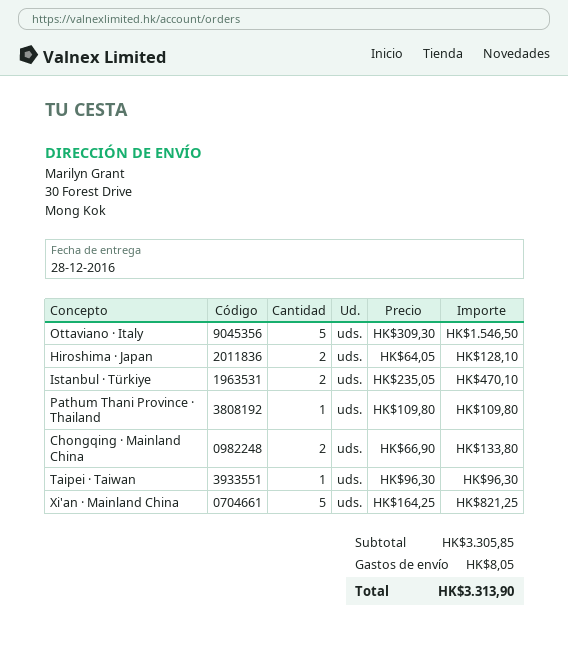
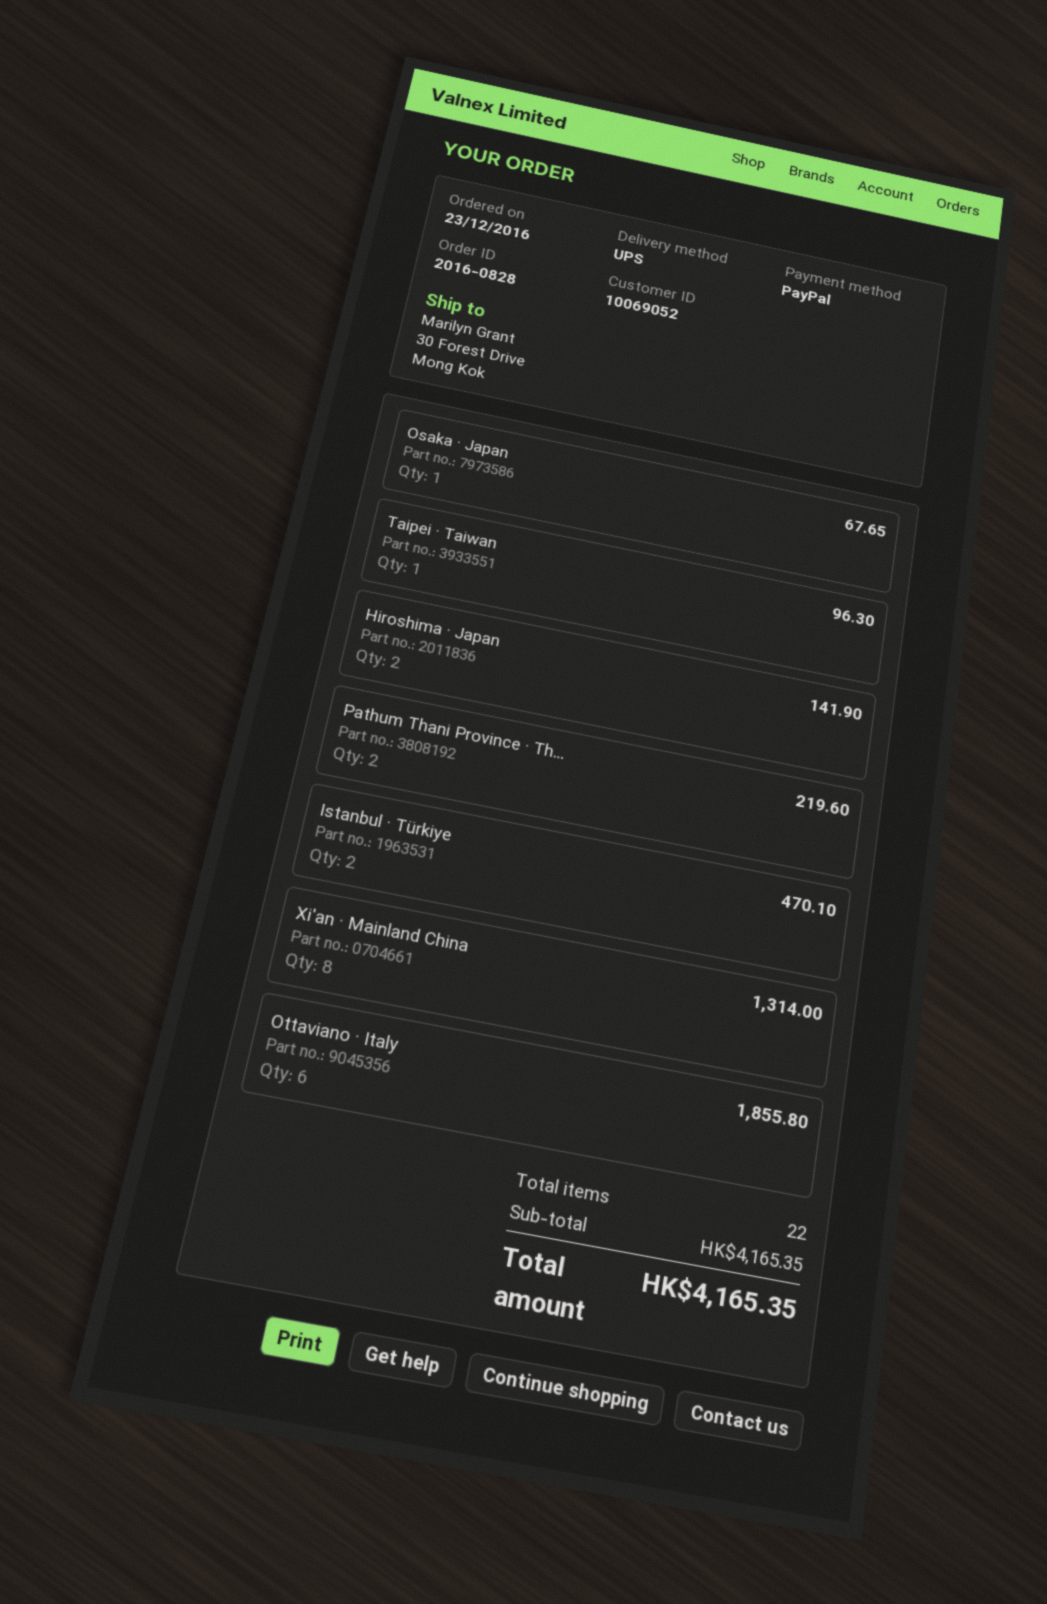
Ottaviano · Italy: 5 for 1546.50 -> 6 for 1855.80
Hiroshima · Japan: 2 for 128.10 -> 2 for 141.90
Pathum Thani Province · Thailand: 1 for 109.80 -> 2 for 219.60
Chongqing · Mainland China: 2 for 133.80 -> none
Xi'an · Mainland China: 5 for 821.25 -> 8 for 1314.00
Osaka · Japan: none -> 1 for 67.65
subtotal: 3305.85 -> 4165.35
shipping: 8.05 -> none
total: 3313.90 -> 4165.35

